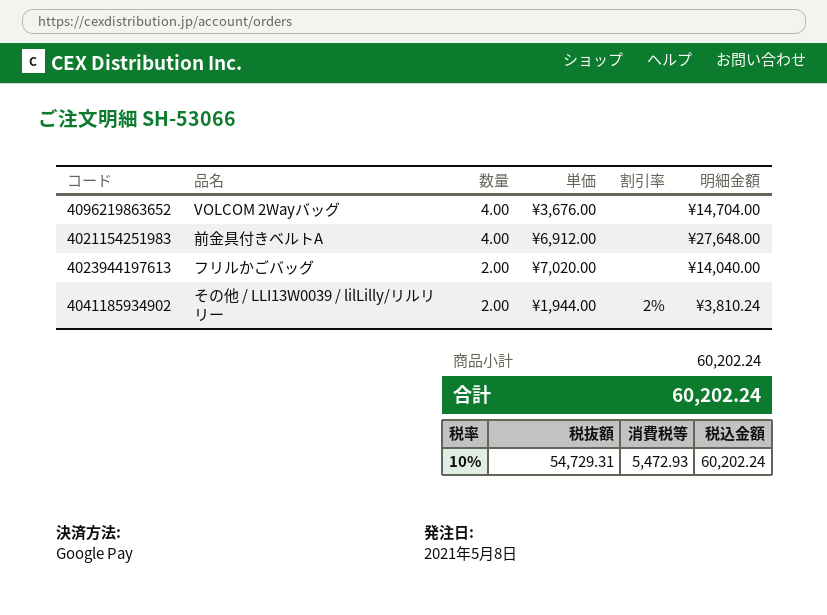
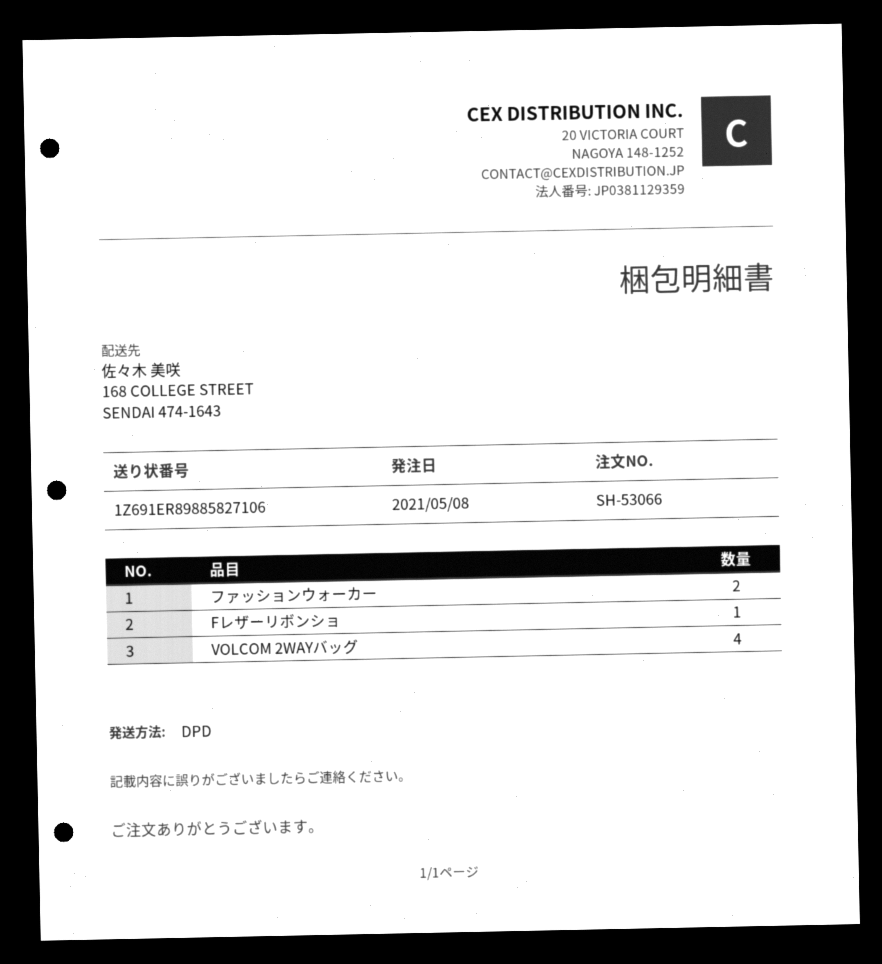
前金具付きベルトA: 4 -> none
フリルかごバッグ: 2 -> none
その他 / LLI13W0039 / lilLilly/リルリリー: 2 -> none
ファッションウォーカー: none -> 2
Fレザーリボンショ: none -> 1

